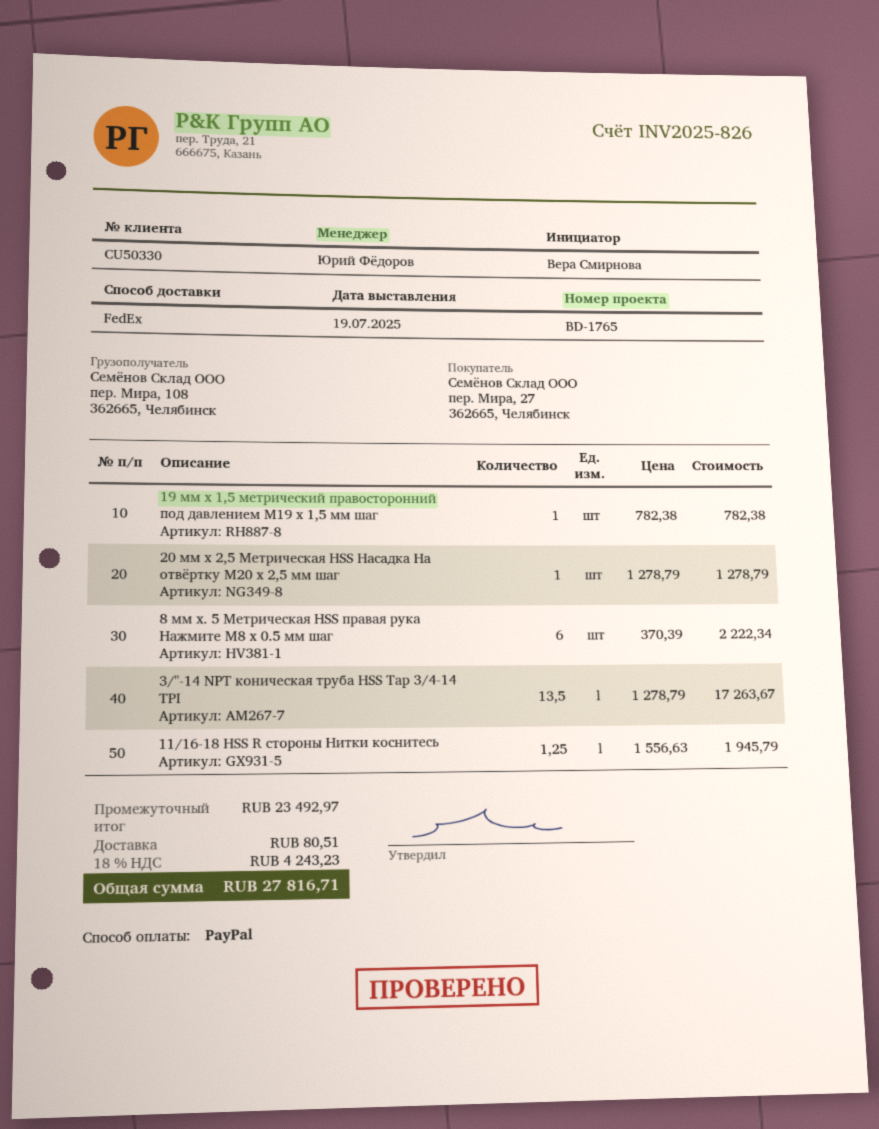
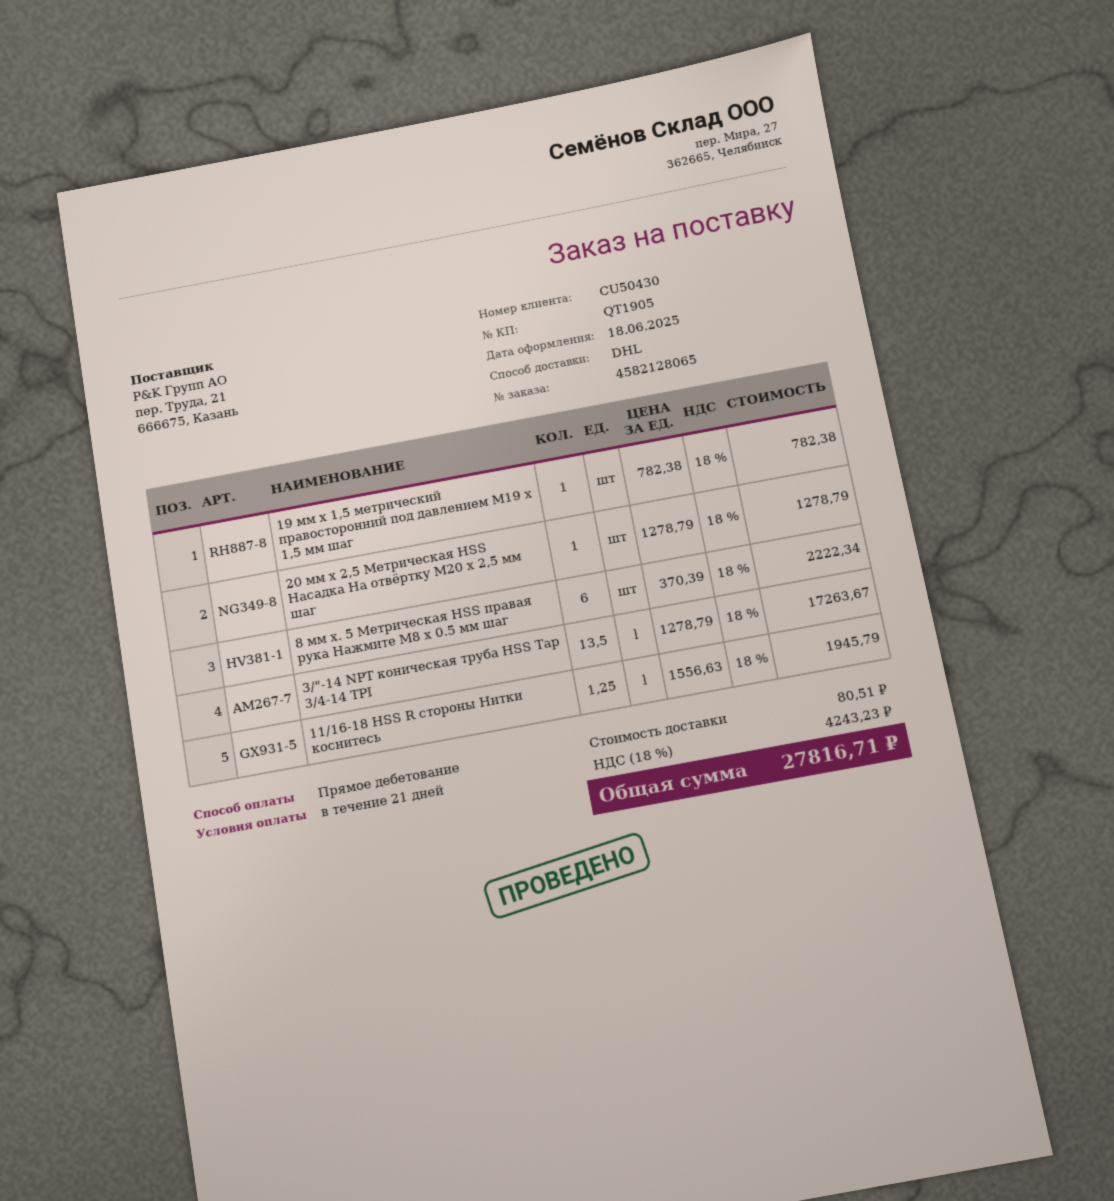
customer number: CU50330 -> CU50430
payment method: PayPal -> direct debit
shipping method: FedEx -> DHL

